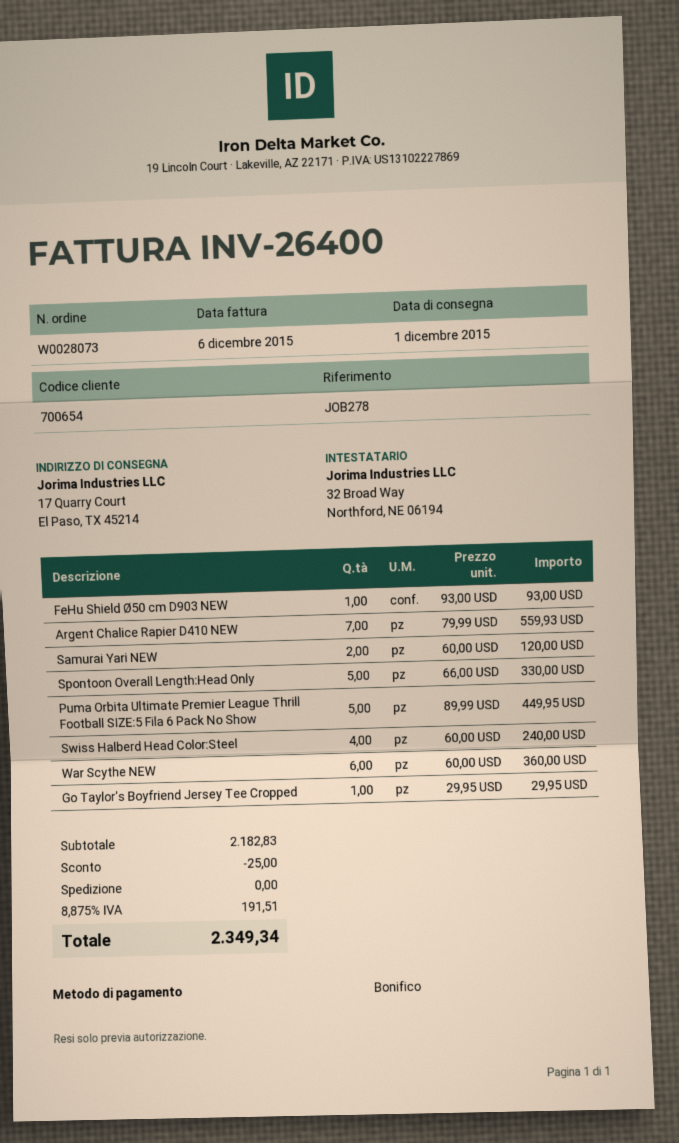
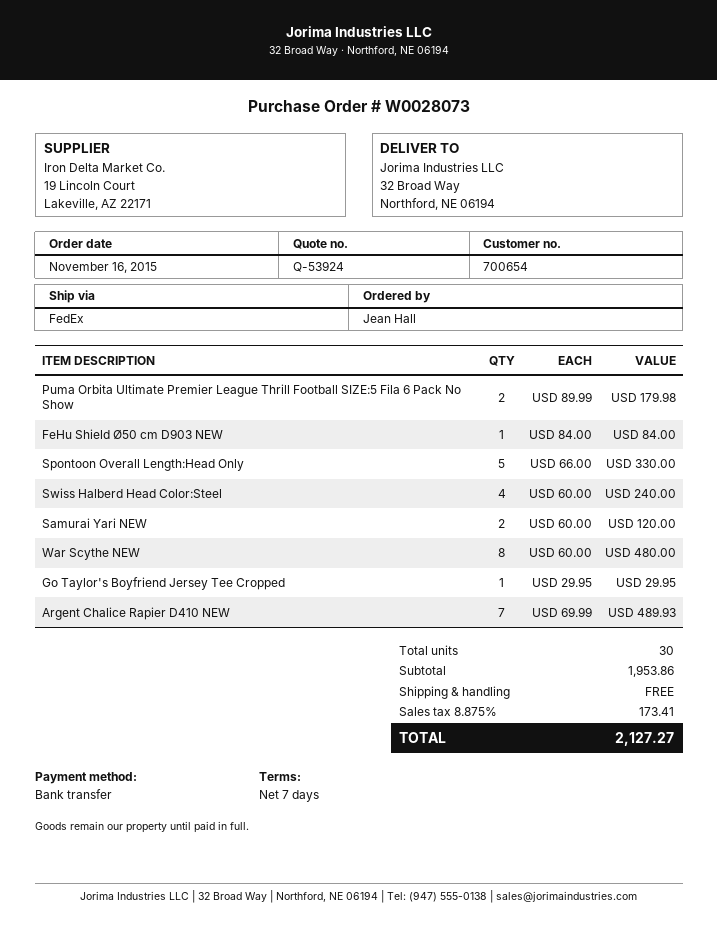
ship to: 17 Quarry Court, El Paso, TX 45214 -> 32 Broad Way, Northford, NE 06194
FeHu Shield Ø50 cm D903 NEW: 1 x 93.00 = 93.00 -> 1 x 84.00 = 84.00
Argent Chalice Rapier D410 NEW: 7 x 79.99 = 559.93 -> 7 x 69.99 = 489.93
Puma Orbita Ultimate Premier League Thrill Football SIZE:5 Fila 6 Pack No Show: 5 x 89.99 = 449.95 -> 2 x 89.99 = 179.98
War Scythe NEW: 6 x 60.00 = 360.00 -> 8 x 60.00 = 480.00
subtotal: 2182.83 -> 1953.86
discount: 25.00 -> none
tax: 8.875% = 191.51 -> 8.875% = 173.41
total: 2349.34 -> 2127.27

